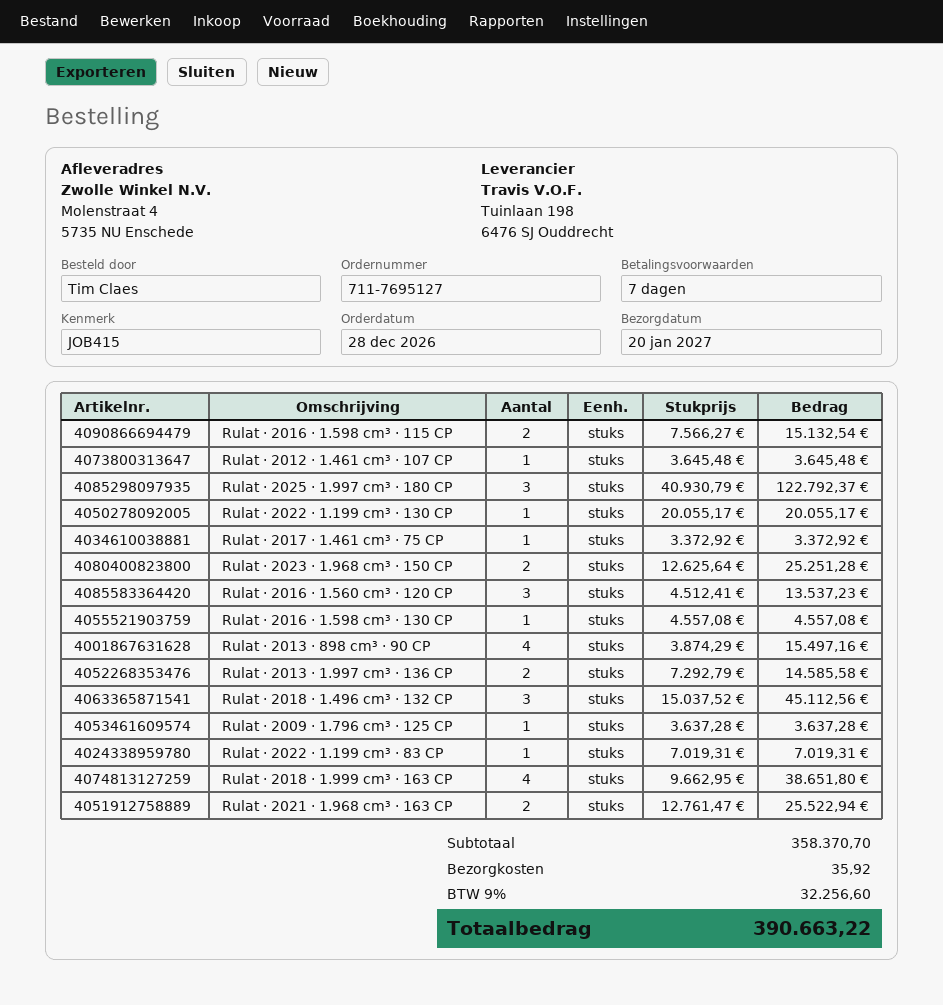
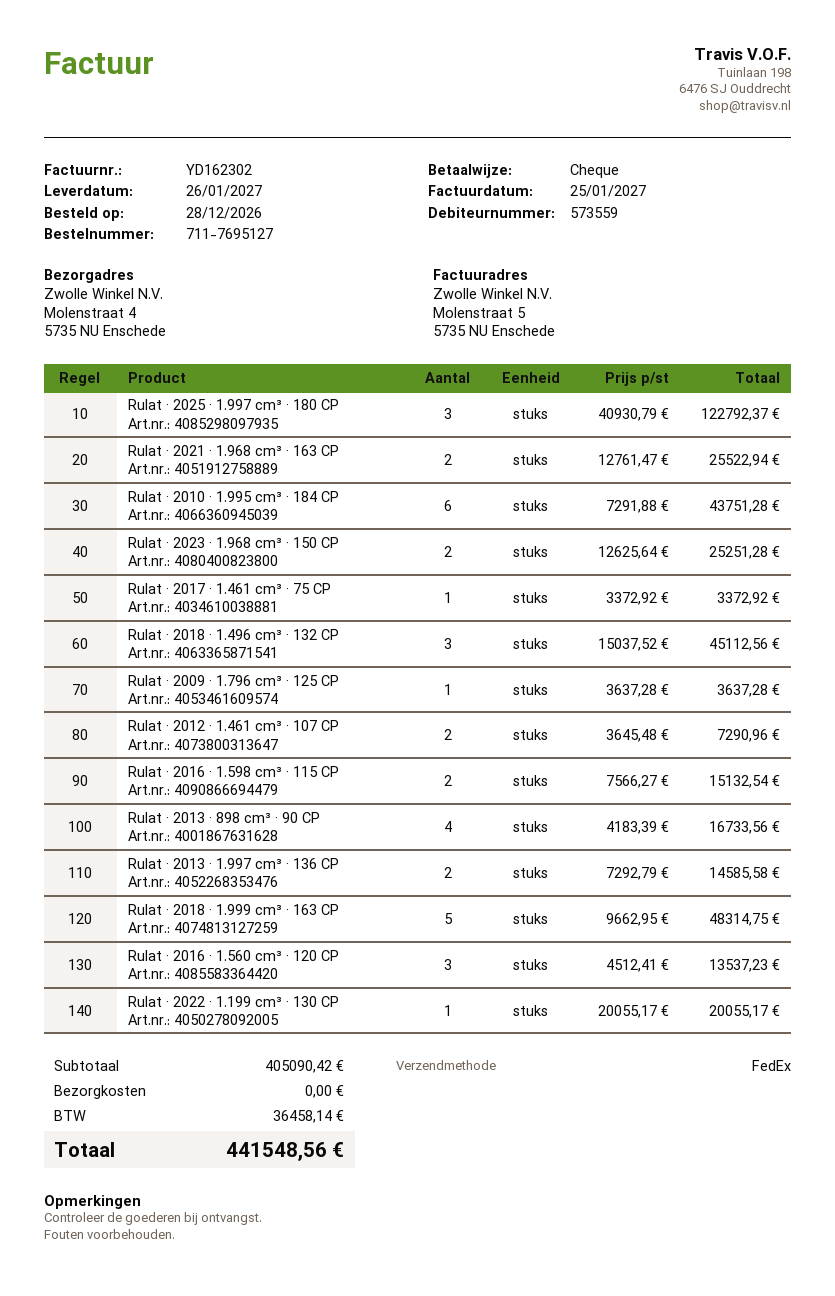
delivery date: 2027-01-20 -> 2027-01-26
Rulat · 2012 · 1.461 cm³ · 107 CP: 1 x 3645.48 = 3645.48 -> 2 x 3645.48 = 7290.96
Rulat · 2016 · 1.598 cm³ · 130 CP: 1 x 4557.08 = 4557.08 -> none
Rulat · 2013 · 898 cm³ · 90 CP: 4 x 3874.29 = 15497.16 -> 4 x 4183.39 = 16733.56
Rulat · 2022 · 1.199 cm³ · 83 CP: 1 x 7019.31 = 7019.31 -> none
Rulat · 2018 · 1.999 cm³ · 163 CP: 4 x 9662.95 = 38651.80 -> 5 x 9662.95 = 48314.75
Rulat · 2010 · 1.995 cm³ · 184 CP: none -> 6 x 7291.88 = 43751.28
subtotal: 358370.70 -> 405090.42
shipping: 35.92 -> 0.00
tax: 32256.60 -> 36458.14
total: 390663.22 -> 441548.56

